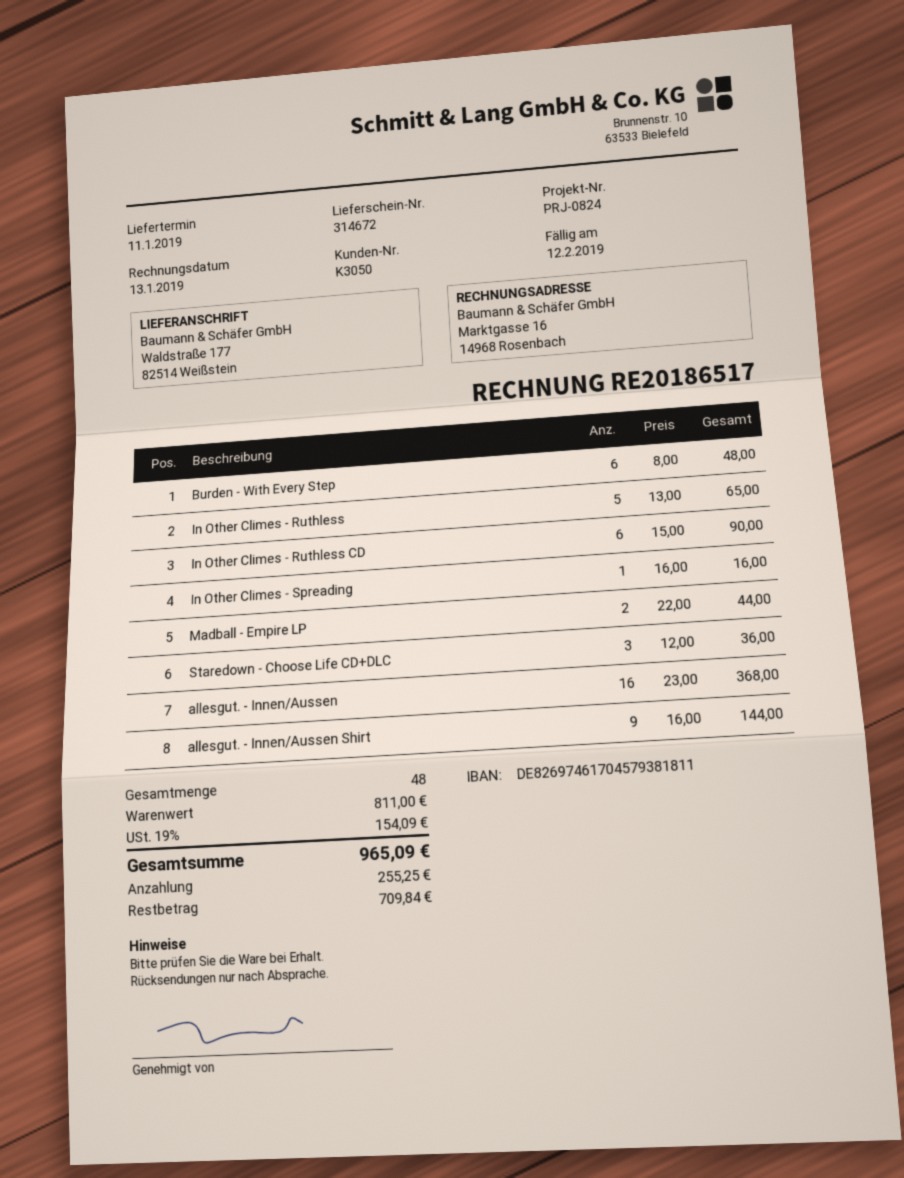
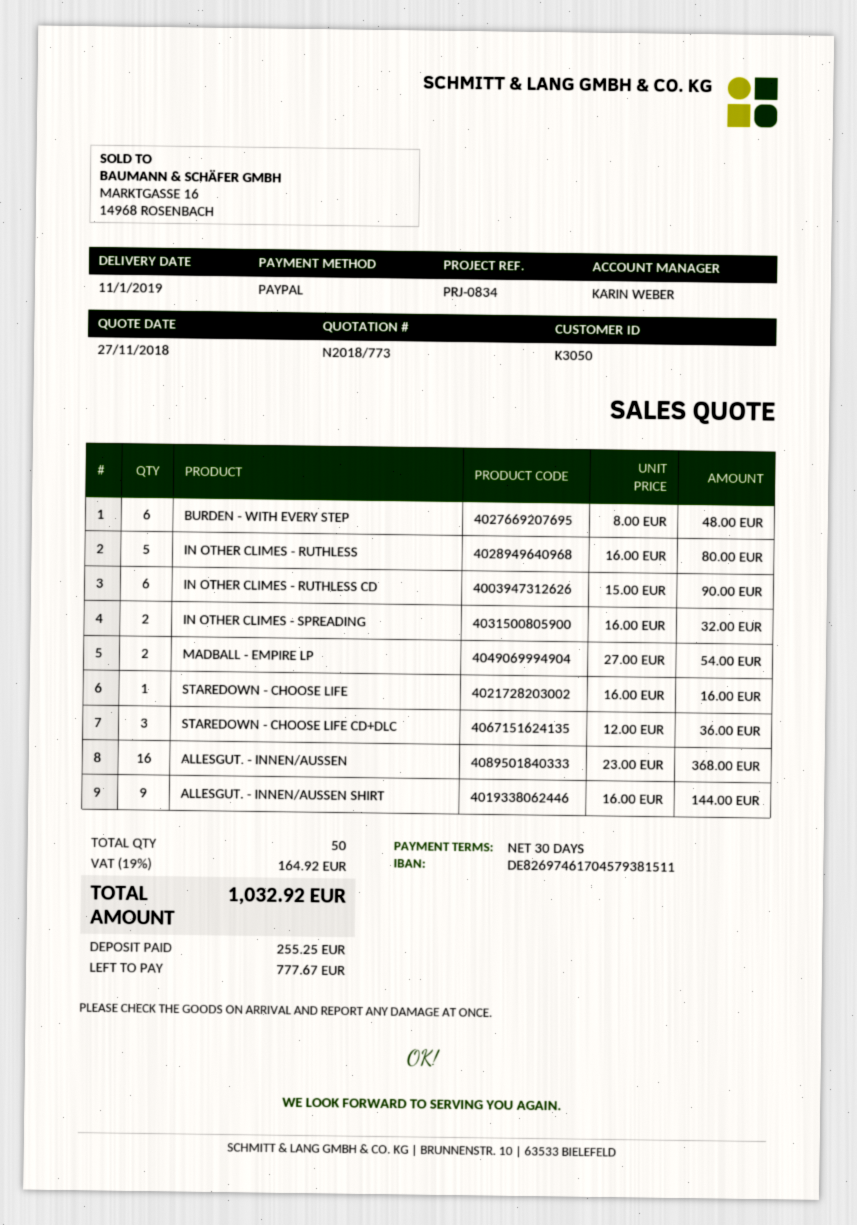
reference: PRJ-0824 -> PRJ-0834
bank account: DE82697461704579381811 -> DE82697461704579381511
In Other Climes - Ruthless: 5 x 13.00 = 65.00 -> 5 x 16.00 = 80.00
In Other Climes - Spreading: 1 x 16.00 = 16.00 -> 2 x 16.00 = 32.00
Madball - Empire LP: 2 x 22.00 = 44.00 -> 2 x 27.00 = 54.00
STAREDOWN - CHOOSE LIFE: none -> 1 x 16.00 = 16.00
total quantity: 48 -> 50
tax: 19% = 154.09 -> 19% = 164.92
total: 965.09 -> 1032.92
balance: 709.84 -> 777.67

